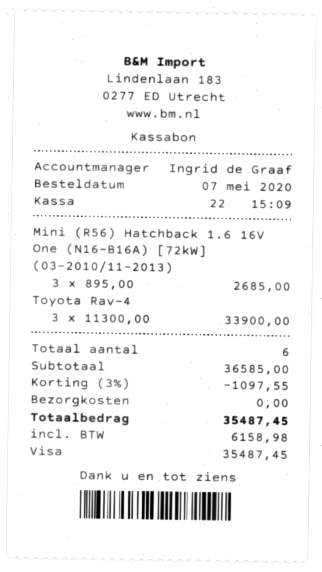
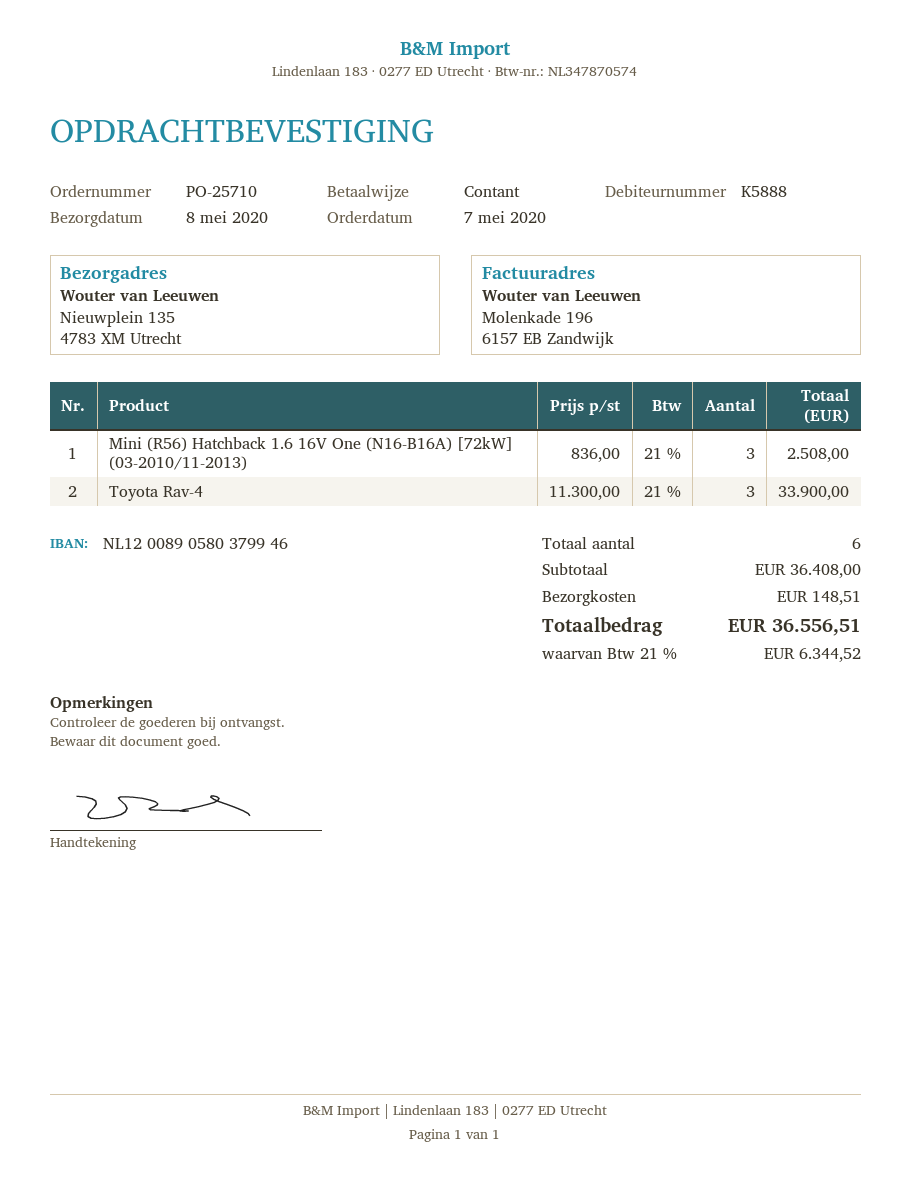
payment method: Visa -> cash
Mini (R56) Hatchback 1.6 16V One (N16-B16A) [72kW] (03-2010/11-2013): 3 x 895.00 = 2685.00 -> 3 x 836.00 = 2508.00
subtotal: 36585.00 -> 36408.00
discount: 3% = 1097.55 -> none
shipping: 0.00 -> 148.51
tax: 6158.98 -> 6344.52
total: 35487.45 -> 36556.51

